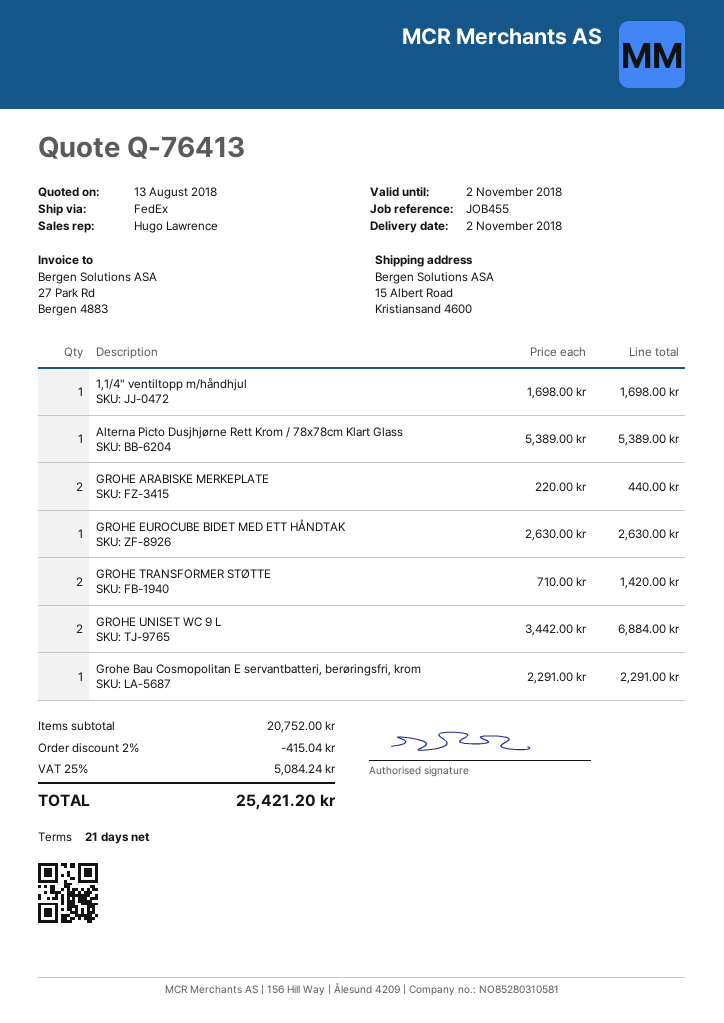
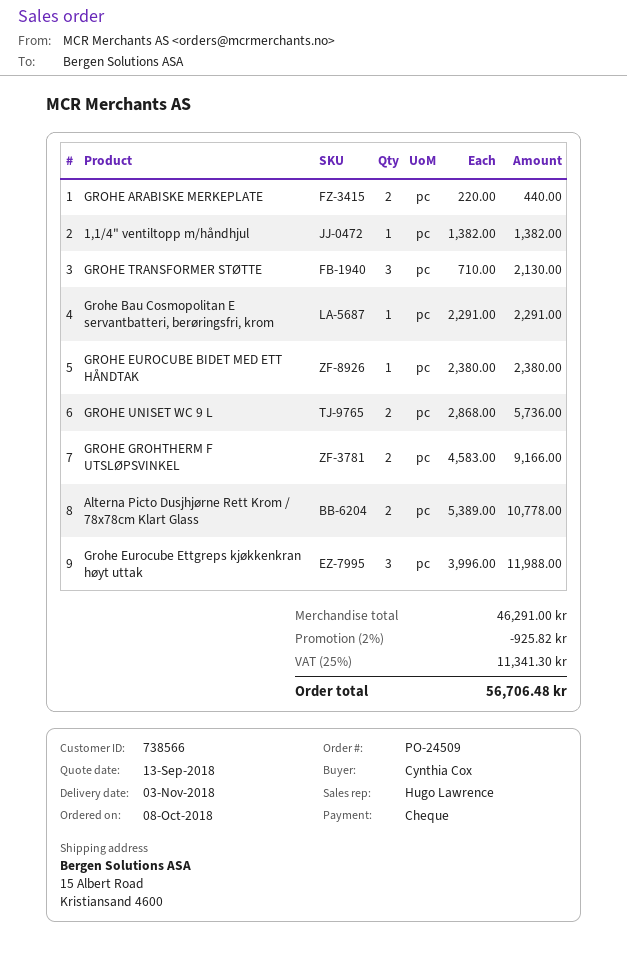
quote date: 2018-08-13 -> 2018-09-13
delivery date: 2018-11-02 -> 2018-11-03
1,1/4" ventiltopp m/håndhjul: 1 x 1698.00 = 1698.00 -> 1 x 1382.00 = 1382.00
Alterna Picto Dusjhjørne Rett Krom / 78x78cm Klart Glass: 1 x 5389.00 = 5389.00 -> 2 x 5389.00 = 10778.00
GROHE EUROCUBE BIDET MED ETT HÅNDTAK: 1 x 2630.00 = 2630.00 -> 1 x 2380.00 = 2380.00
GROHE TRANSFORMER STØTTE: 2 x 710.00 = 1420.00 -> 3 x 710.00 = 2130.00
GROHE UNISET WC 9 L: 2 x 3442.00 = 6884.00 -> 2 x 2868.00 = 5736.00
GROHE GROHTHERM F UTSLØPSVINKEL: none -> 2 x 4583.00 = 9166.00
Grohe Eurocube Ettgreps kjøkkenkran høyt uttak: none -> 3 x 3996.00 = 11988.00
subtotal: 20752.00 -> 46291.00
discount: 2% = 415.04 -> 2% = 925.82
tax: 25% = 5084.24 -> 25% = 11341.30
total: 25421.20 -> 56706.48

